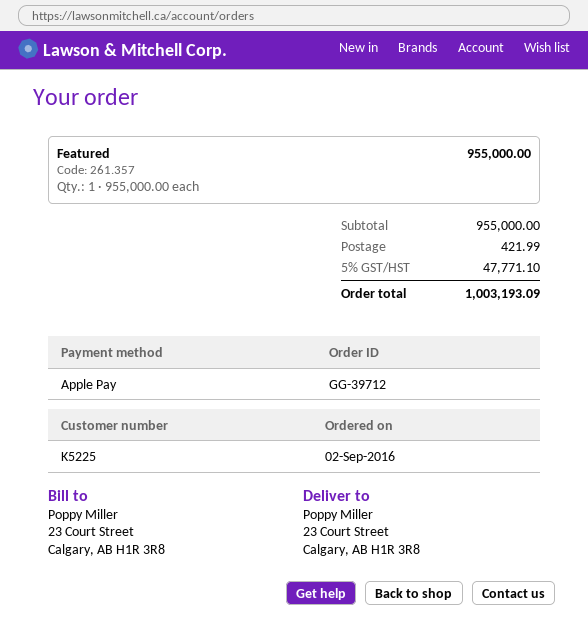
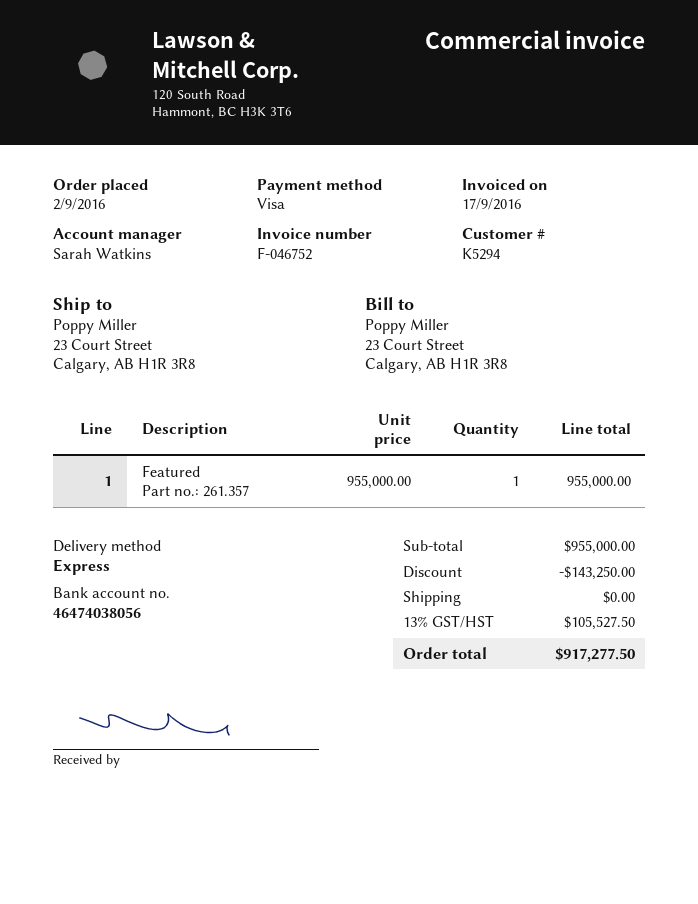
customer number: K5225 -> K5294
payment method: Apple Pay -> Visa
discount: none -> 143250.00
shipping: 421.99 -> 0.00
tax: 5% = 47771.10 -> 13% = 105527.50
total: 1003193.09 -> 917277.50

